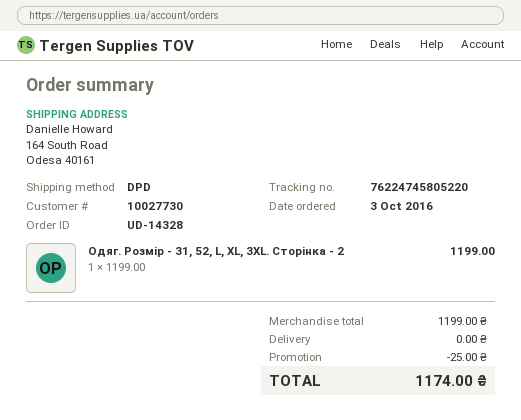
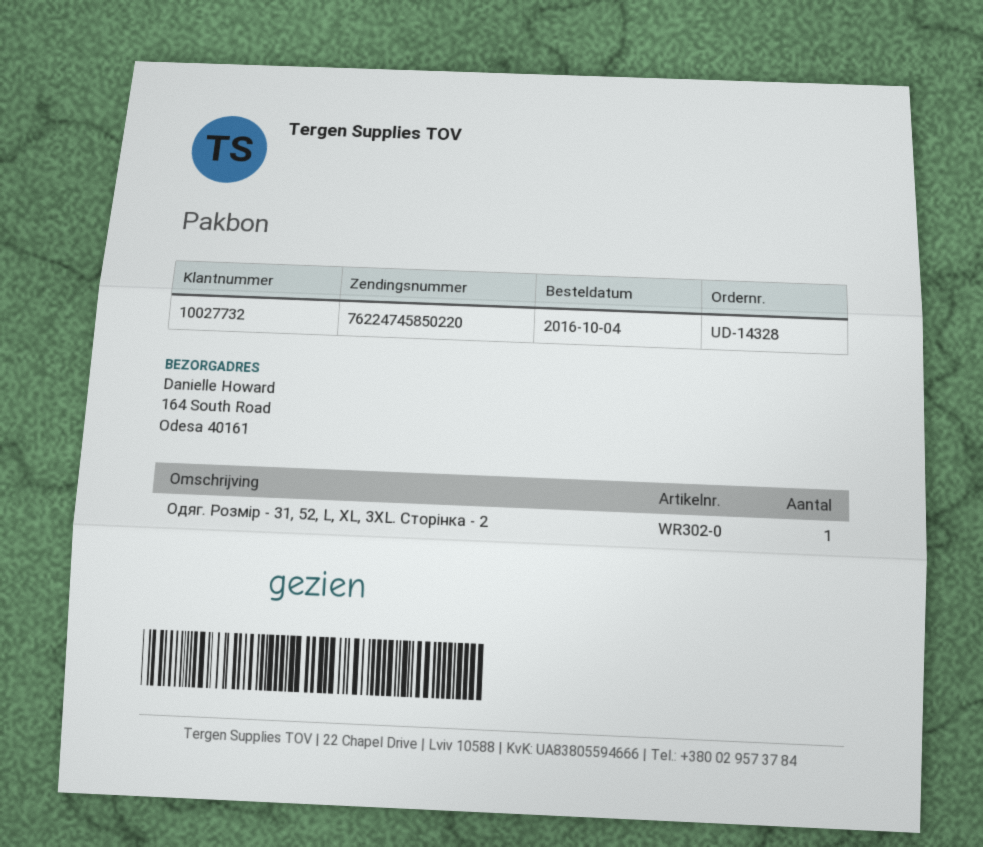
order date: 2016-10-03 -> 2016-10-04
customer number: 10027730 -> 10027732
tracking number: 76224745805220 -> 76224745850220

